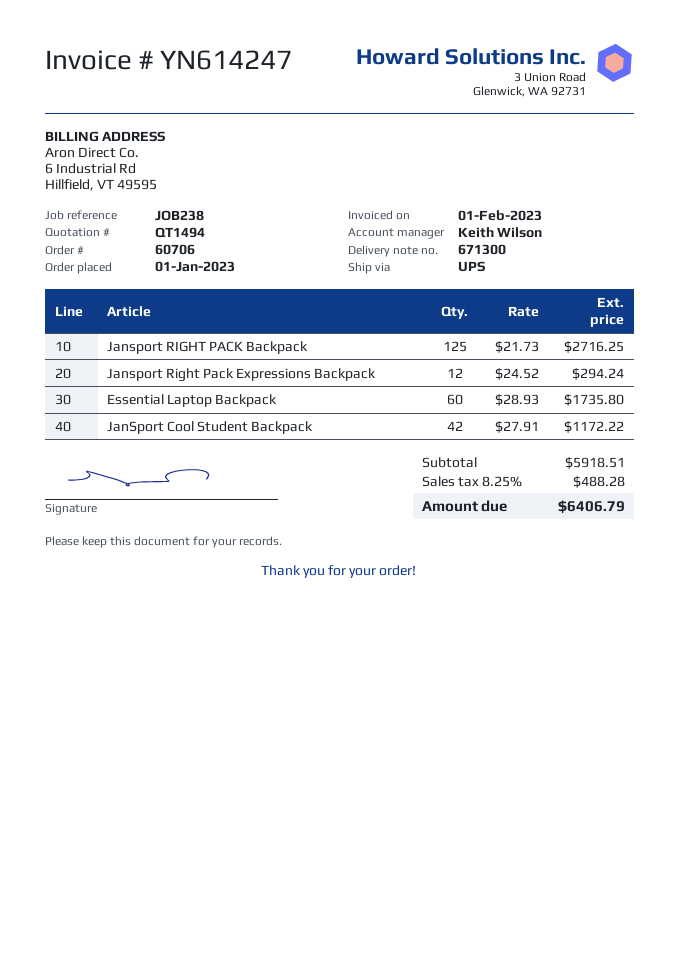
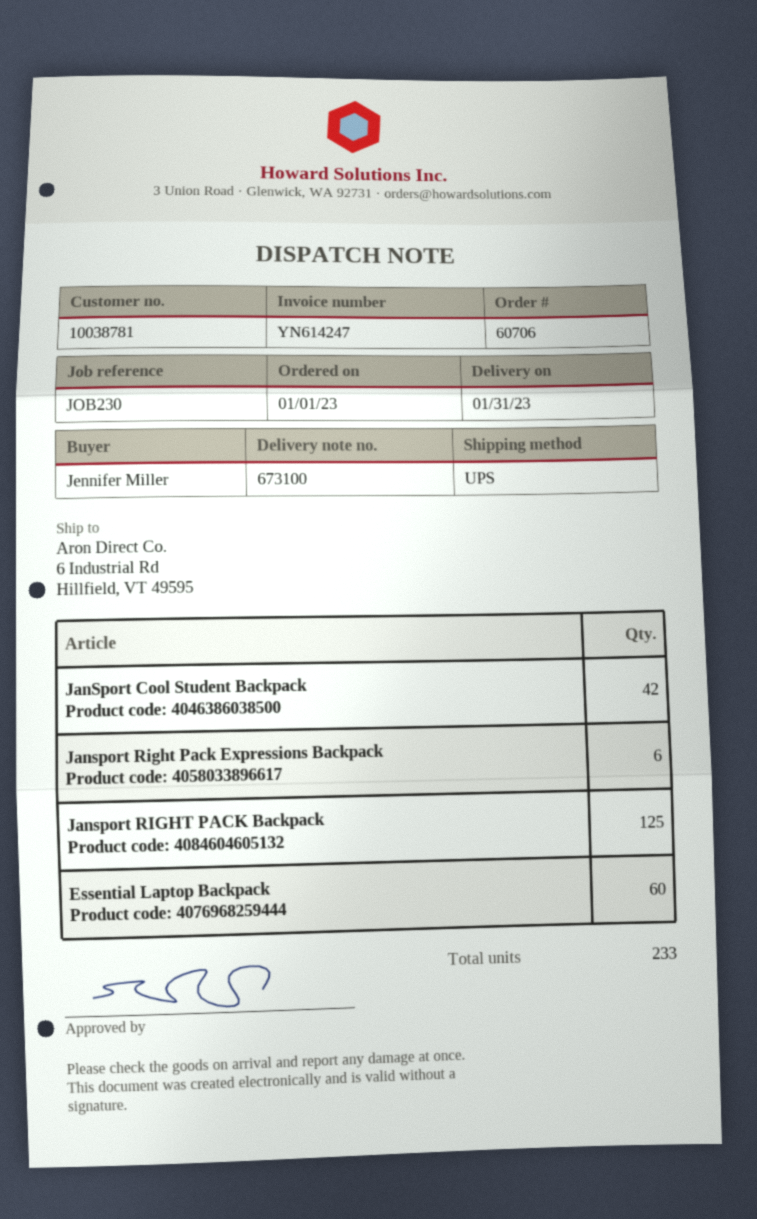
delivery note number: 671300 -> 673100
reference: JOB238 -> JOB230
Jansport Right Pack Expressions Backpack: 12 -> 6

